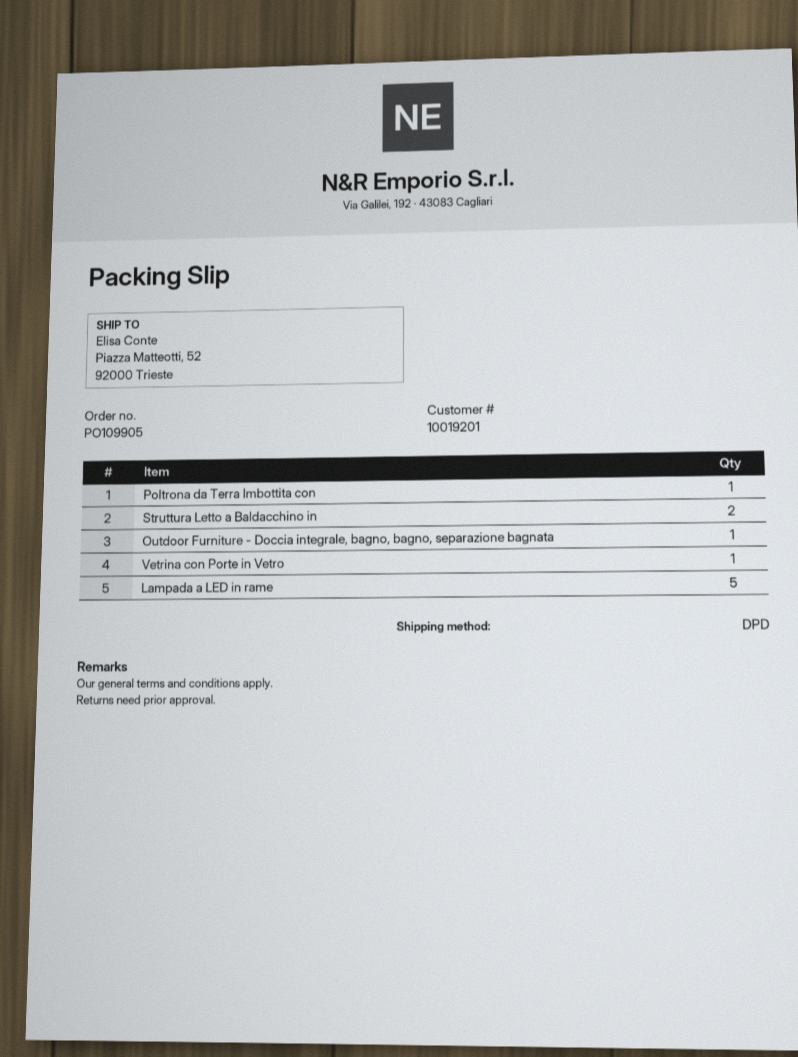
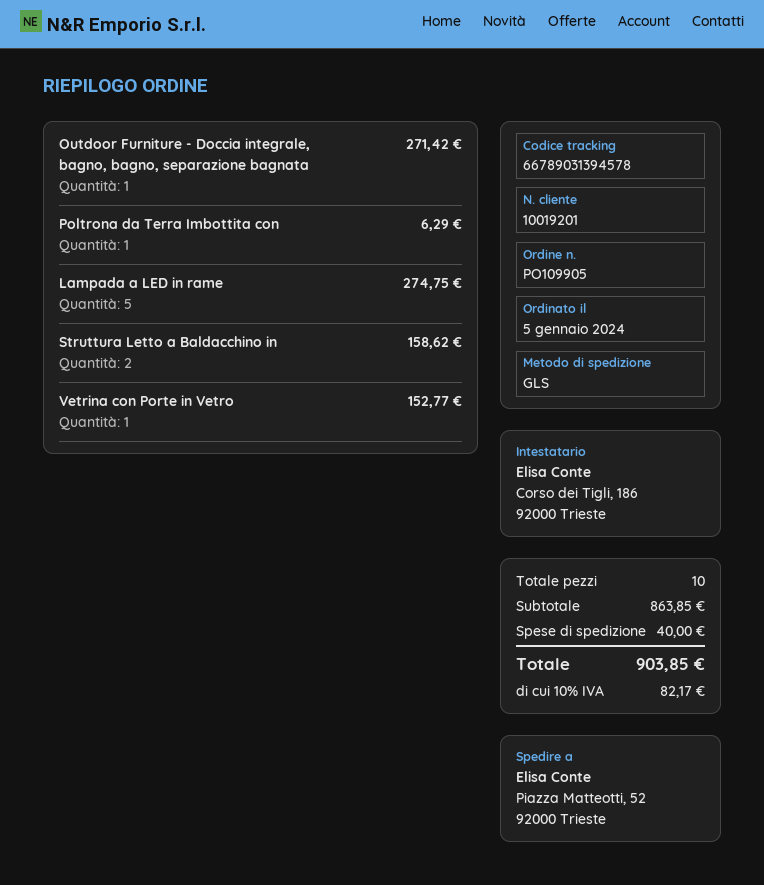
shipping method: DPD -> GLS

